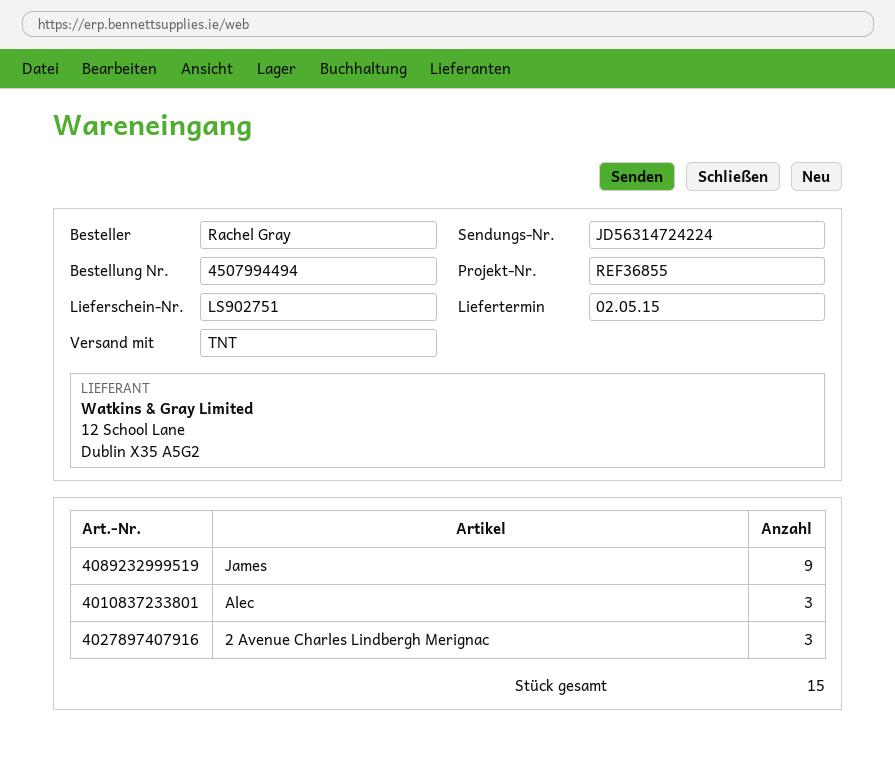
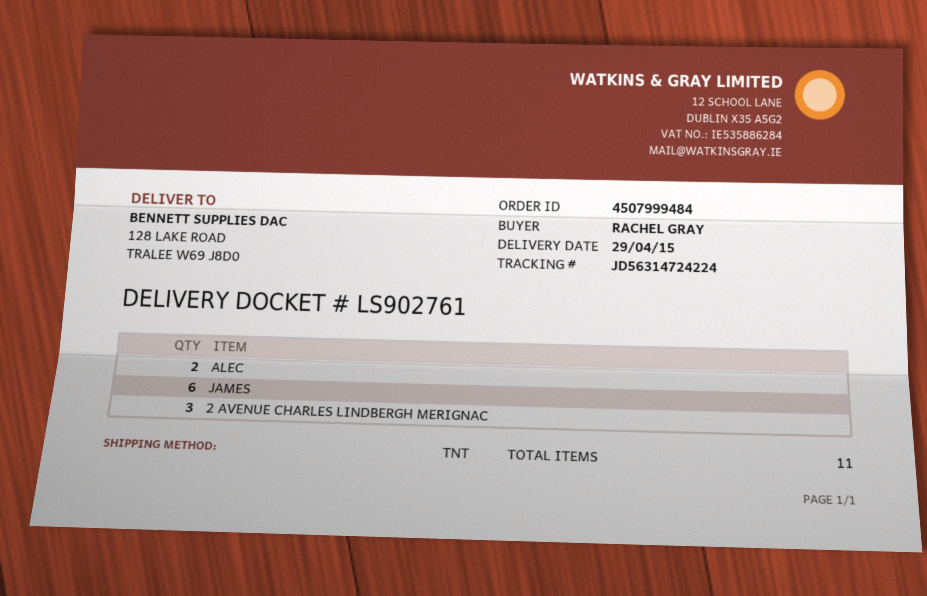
order number: 4507994494 -> 4507999484
delivery note number: LS902751 -> LS902761
delivery date: 2015-05-02 -> 2015-04-29
James: 9 -> 6
Alec: 3 -> 2
total quantity: 15 -> 11

